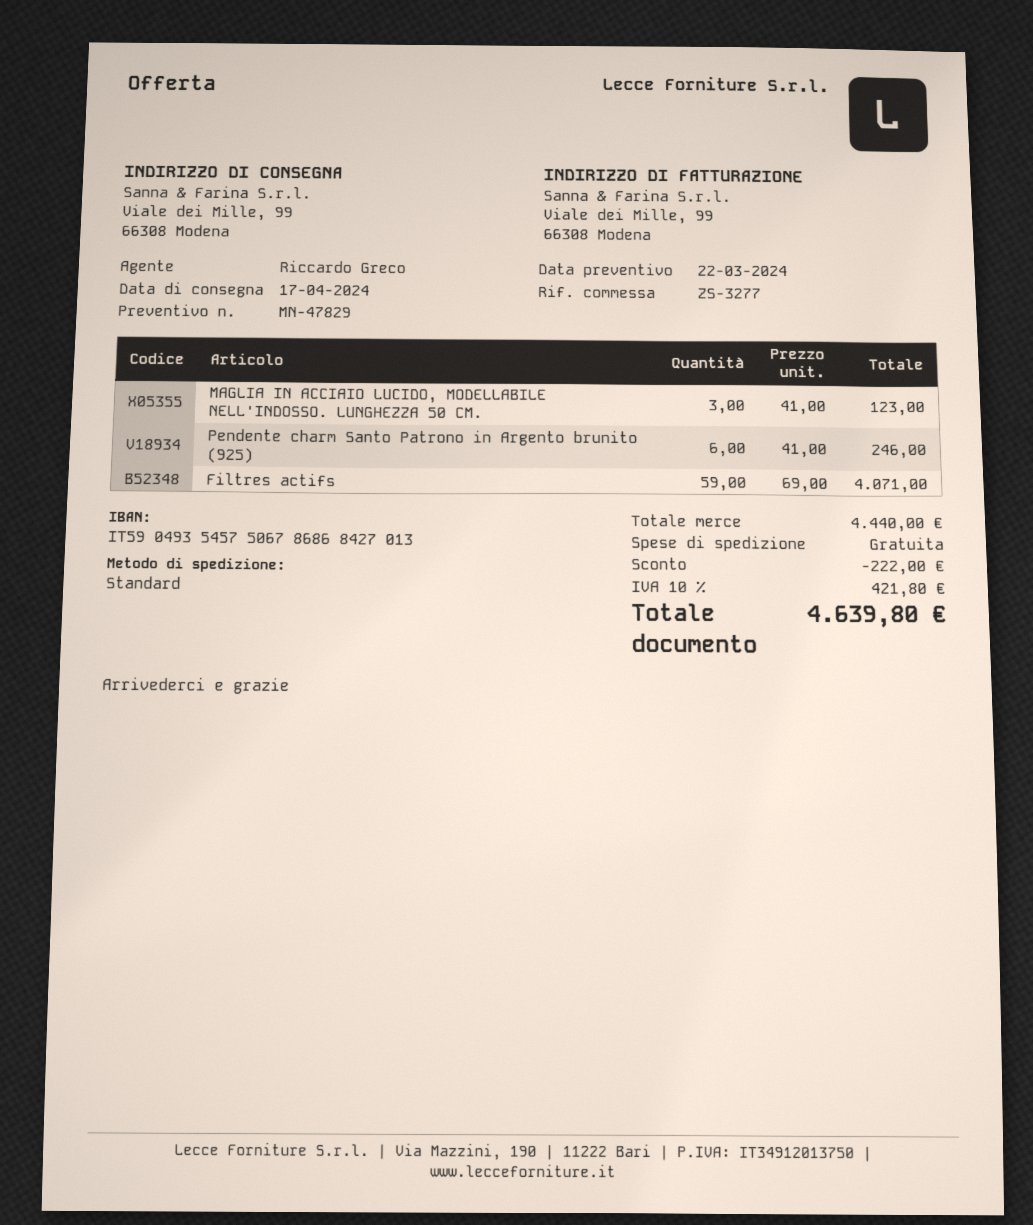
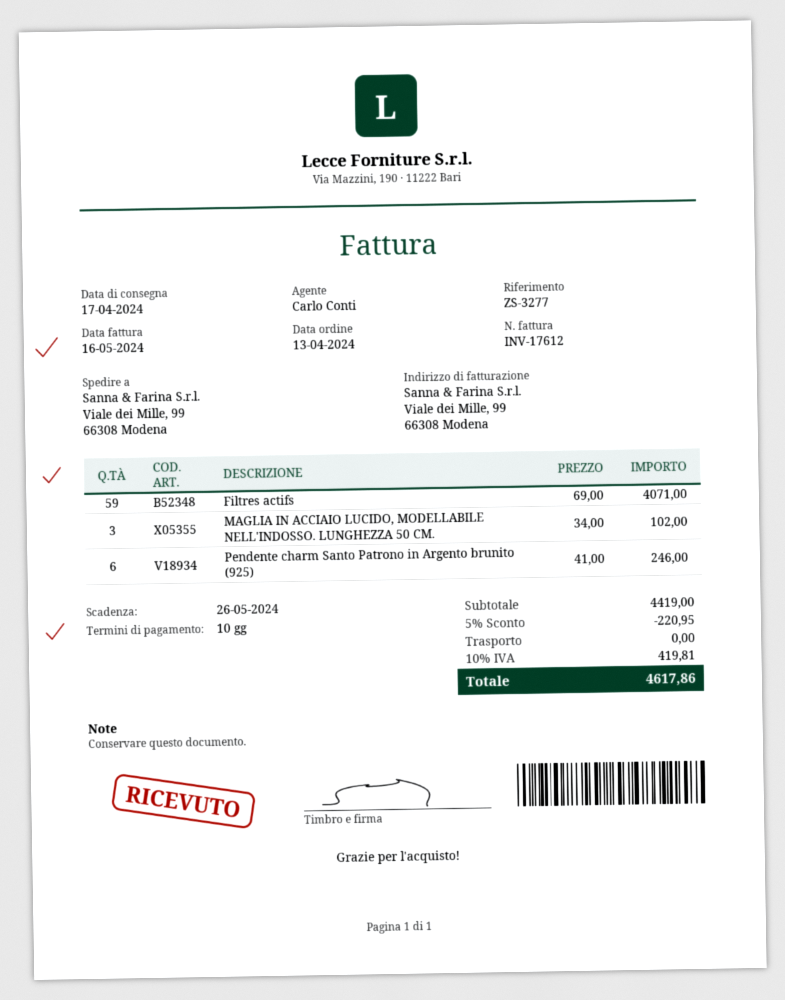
sales rep: Riccardo Greco -> Carlo Conti
MAGLIA IN ACCIAIO LUCIDO, MODELLABILE NELL'INDOSSO. LUNGHEZZA 50 CM.: 3 x 41.00 = 123.00 -> 3 x 34.00 = 102.00
subtotal: 4440.00 -> 4419.00
discount: 222.00 -> 220.95
tax: 10% = 421.80 -> 10% = 419.81
total: 4639.80 -> 4617.86

